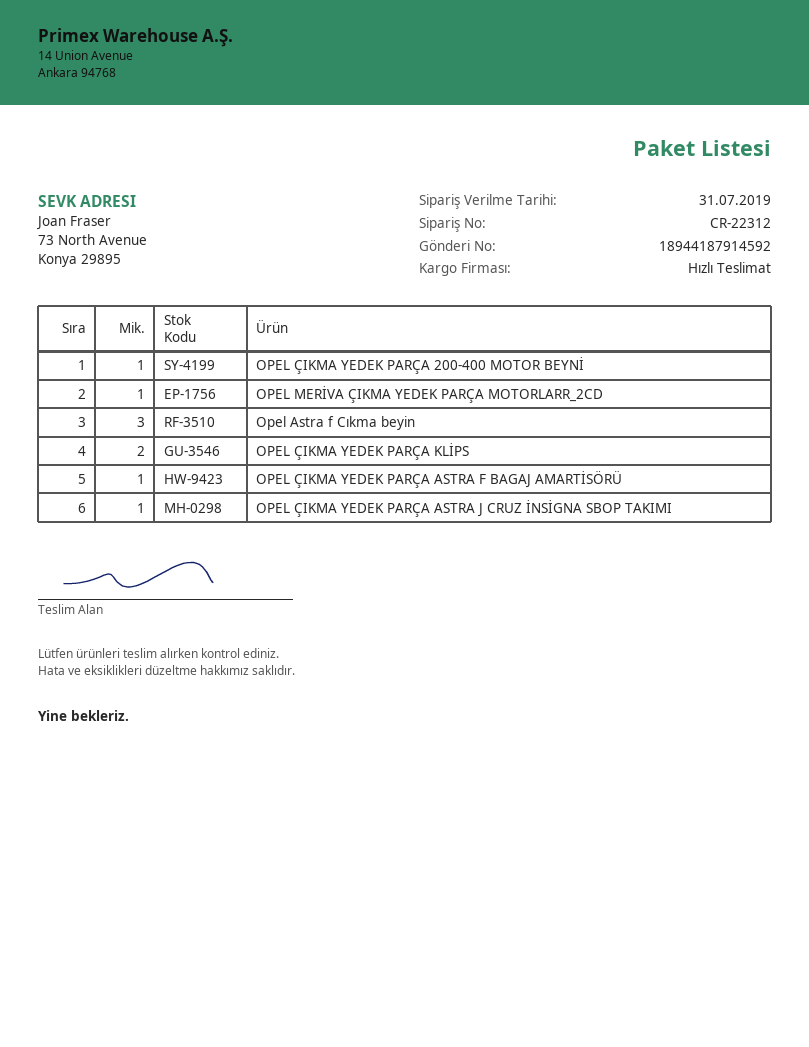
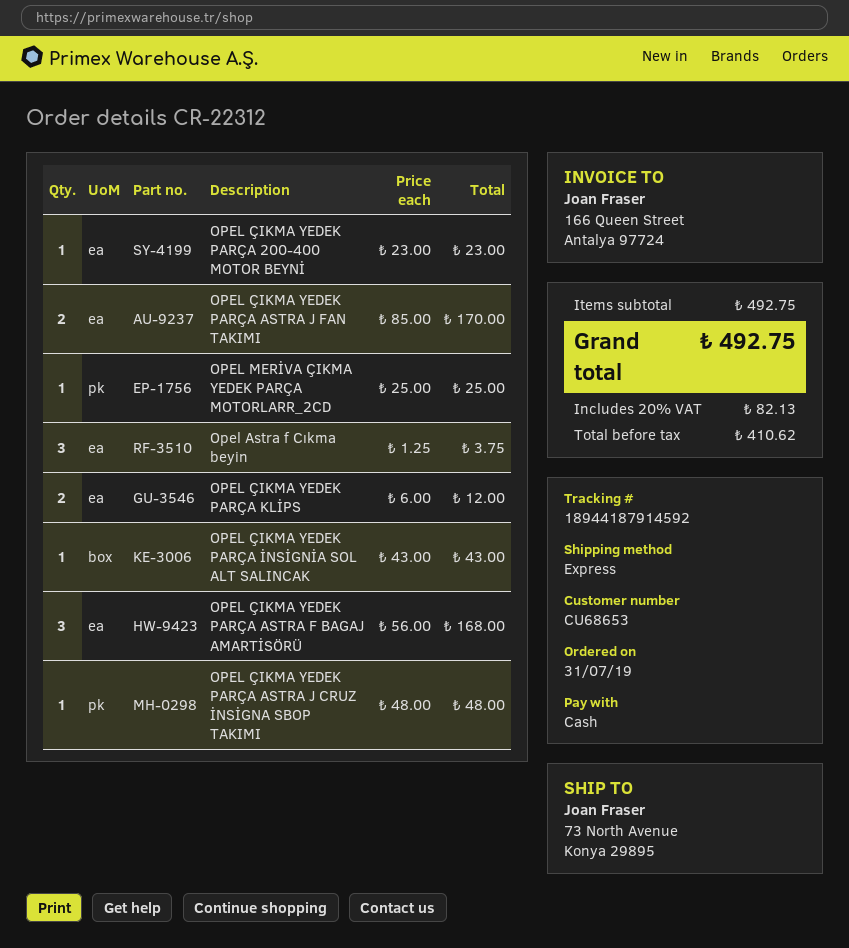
OPEL ÇIKMA YEDEK PARÇA ASTRA F BAGAJ AMARTİSÖRÜ: 1 -> 3
OPEL ÇIKMA YEDEK PARÇA ASTRA J FAN TAKIMI: none -> 2
OPEL ÇIKMA YEDEK PARÇA İNSİGNİA SOL ALT SALINCAK: none -> 1

